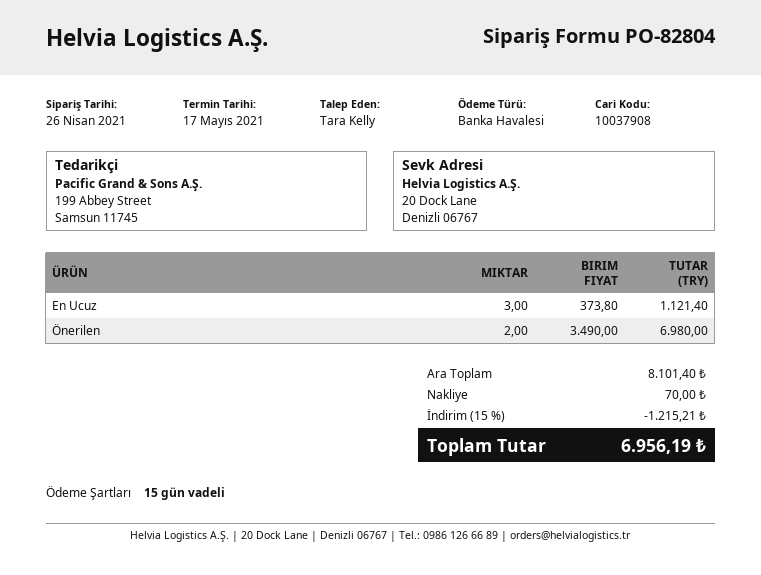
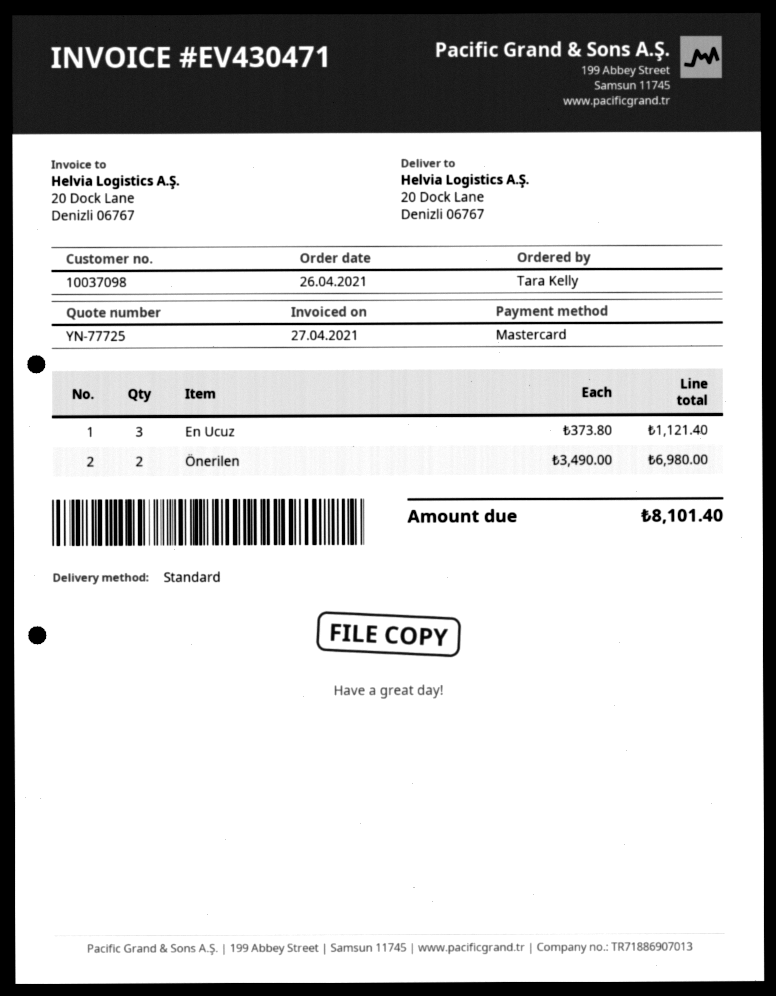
customer number: 10037908 -> 10037098
payment method: bank transfer -> Mastercard
discount: 15% = 1215.21 -> none
shipping: 70.00 -> none
total: 6956.19 -> 8101.40

